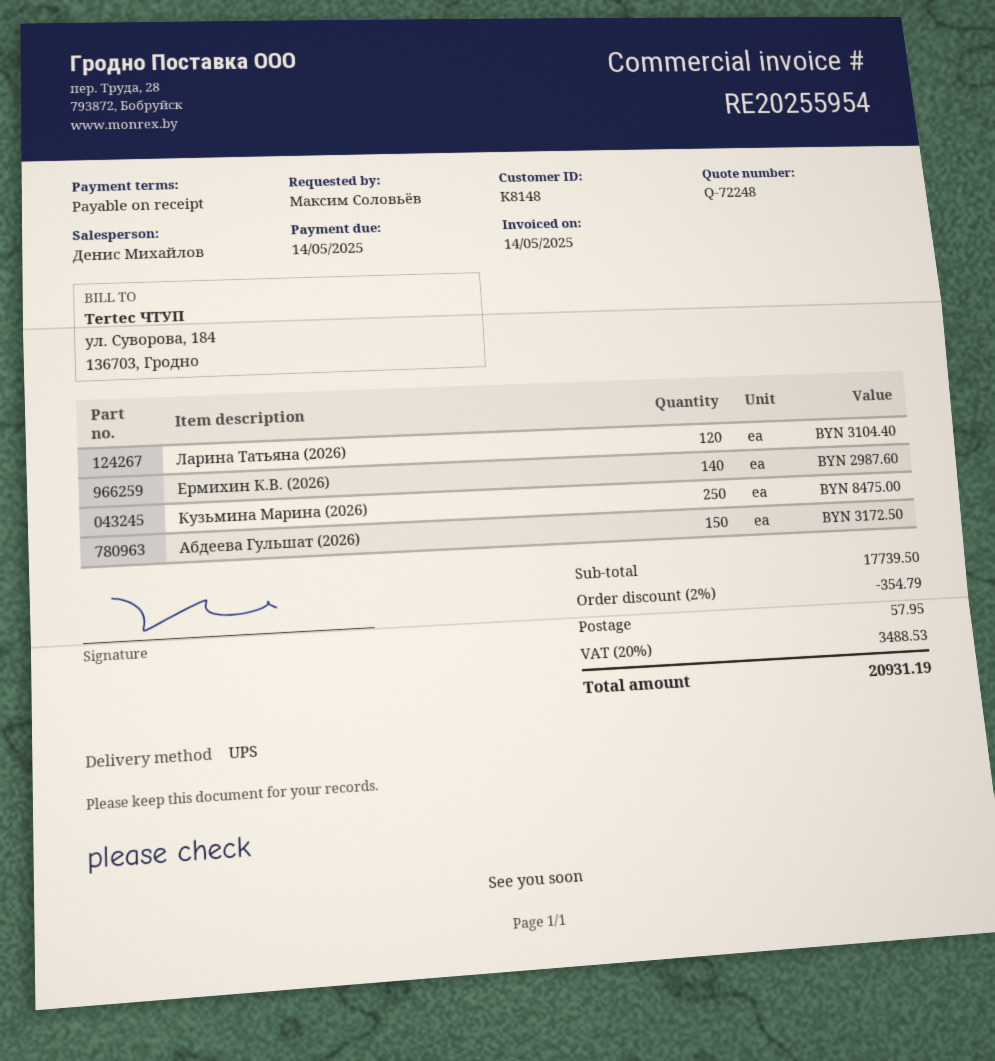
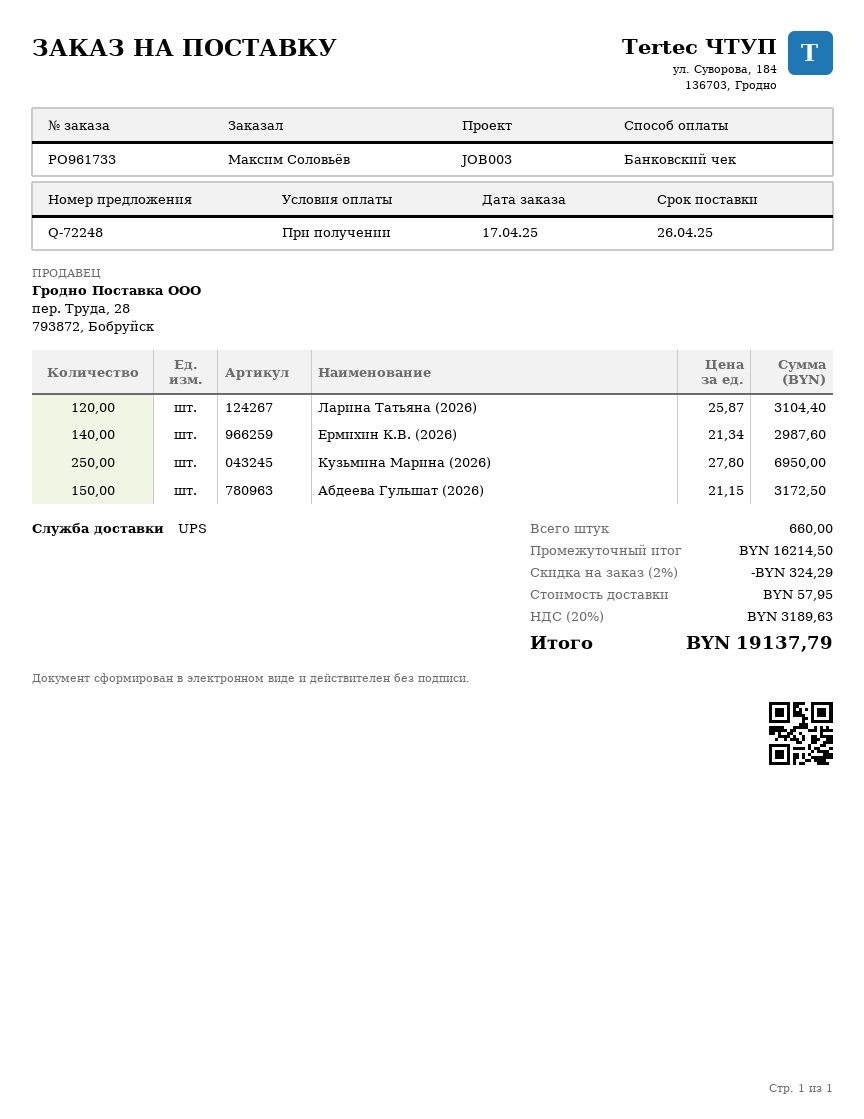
Кузьмина Марина (2026): 250 for 8475.00 -> 250 for 6950.00
subtotal: 17739.50 -> 16214.50
discount: 2% = 354.79 -> 2% = 324.29
tax: 20% = 3488.53 -> 20% = 3189.63
total: 20931.19 -> 19137.79

